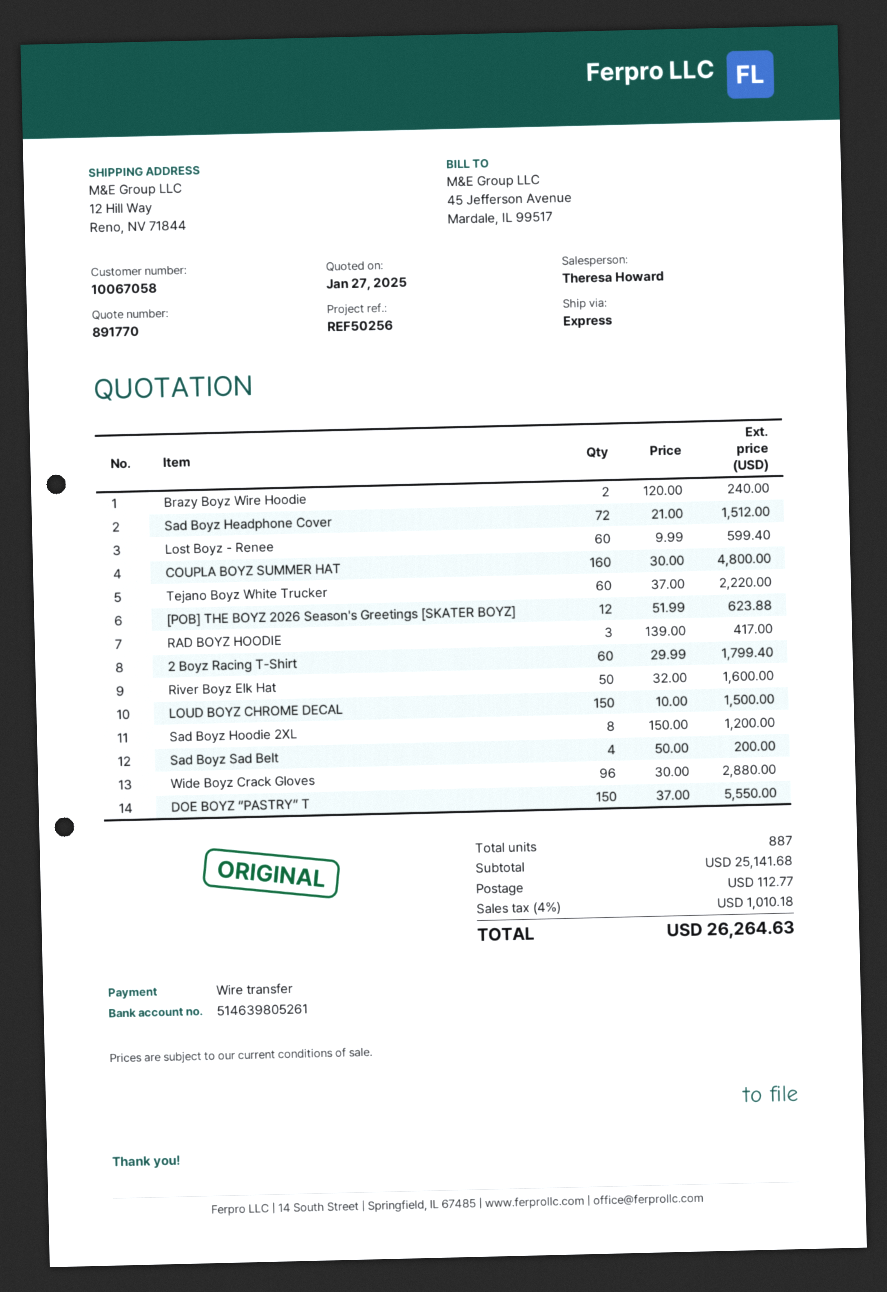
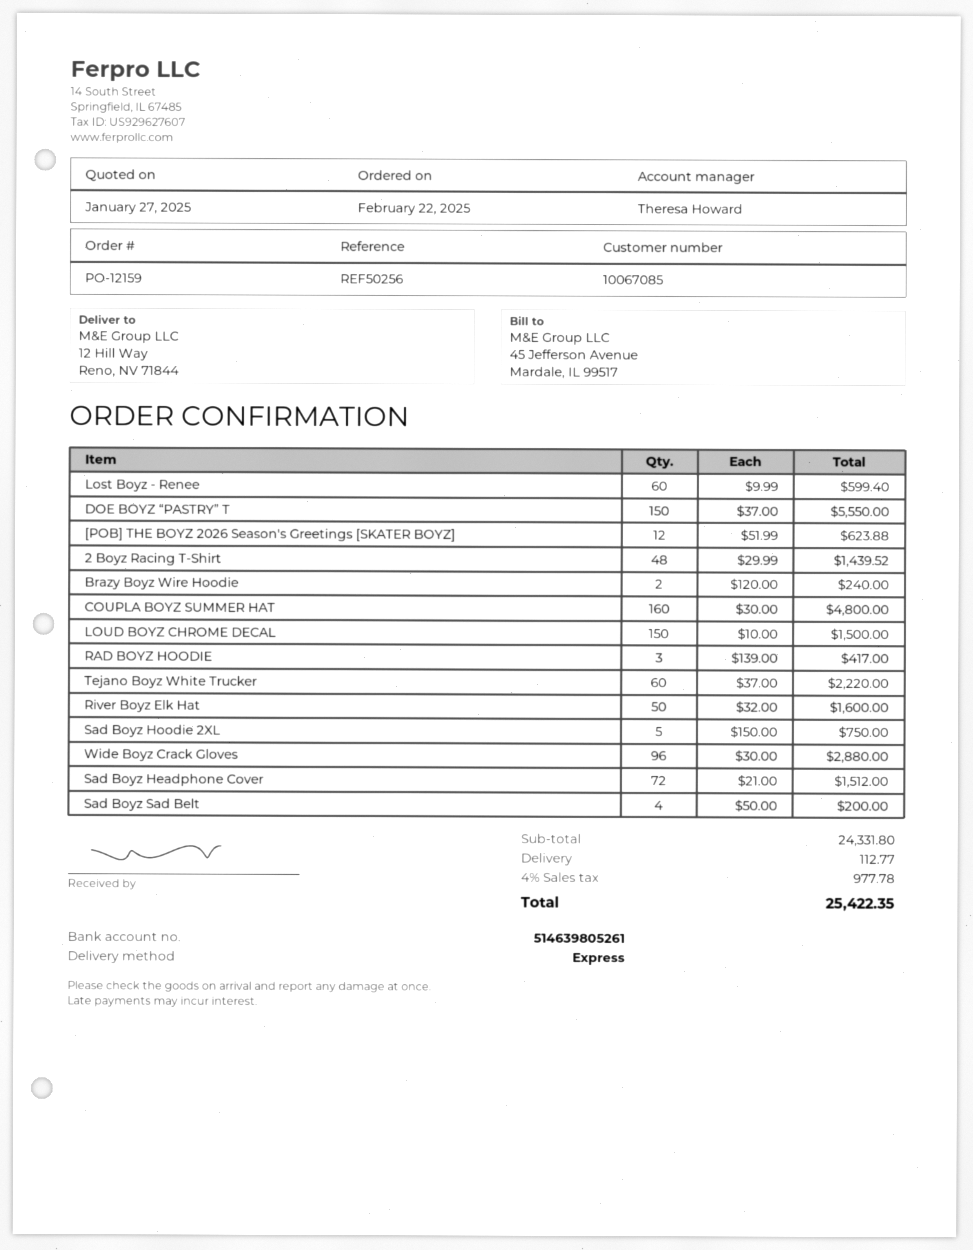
customer number: 10067058 -> 10067085
2 Boyz Racing T-Shirt: 60 x 29.99 = 1799.40 -> 48 x 29.99 = 1439.52
Sad Boyz Hoodie 2XL: 8 x 150.00 = 1200.00 -> 5 x 150.00 = 750.00
subtotal: 25141.68 -> 24331.80
tax: 4% = 1010.18 -> 4% = 977.78
total: 26264.63 -> 25422.35

